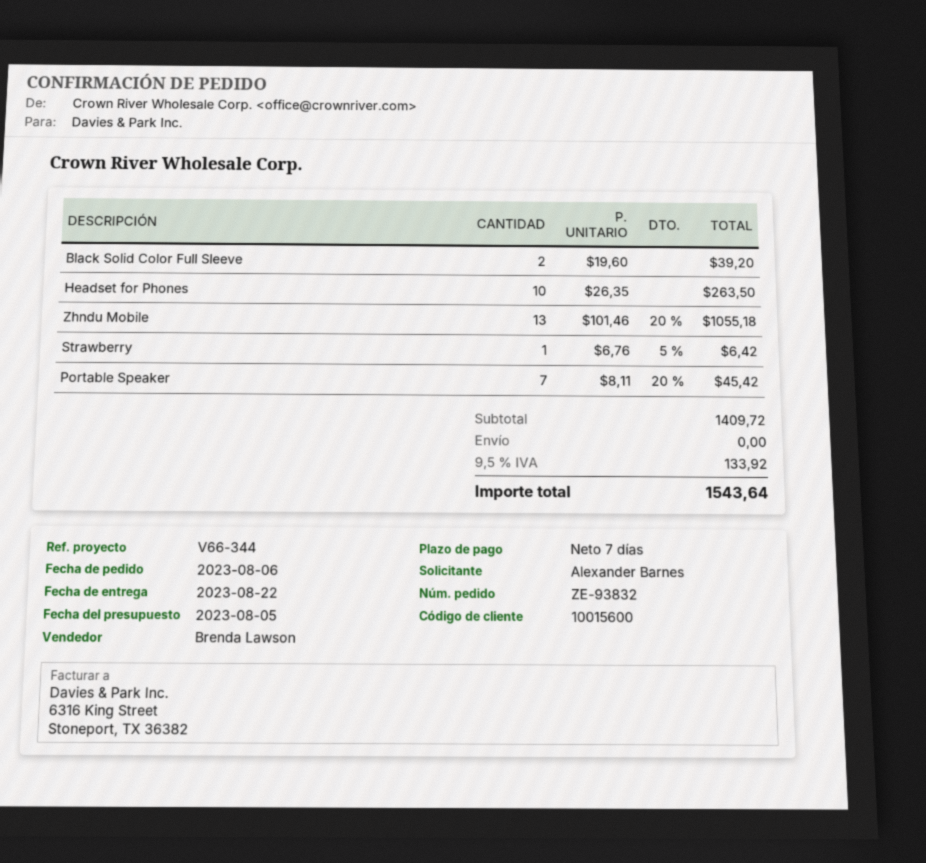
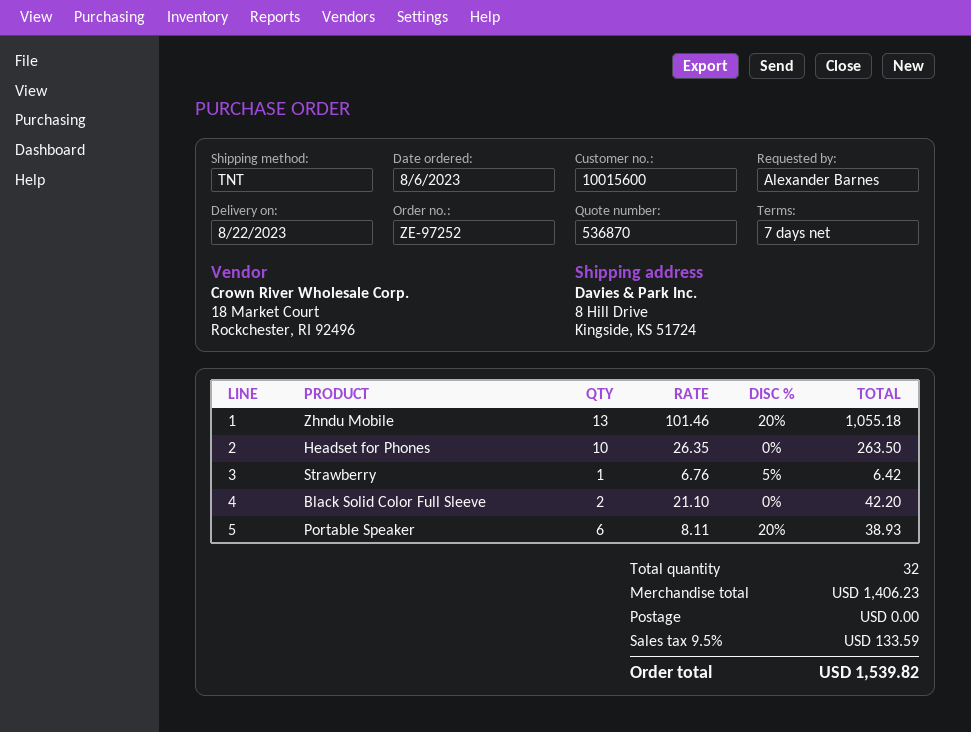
order number: ZE-93832 -> ZE-97252
Black Solid Color Full Sleeve: 2 x 19.60 = 39.20 -> 2 x 21.10 = 42.20
Portable Speaker: 7 x 8.11 - 20% = 45.42 -> 6 x 8.11 - 20% = 38.93
subtotal: 1409.72 -> 1406.23
tax: 9.5% = 133.92 -> 9.5% = 133.59
total: 1543.64 -> 1539.82

